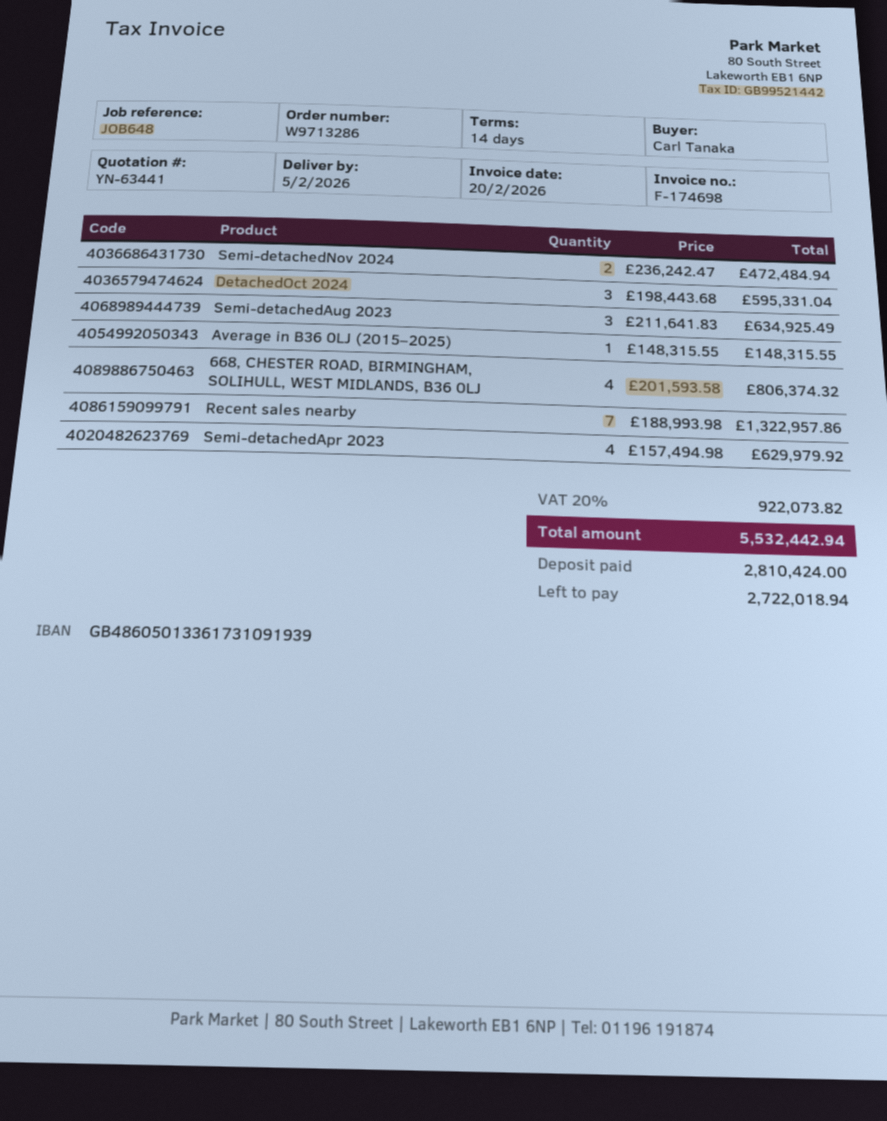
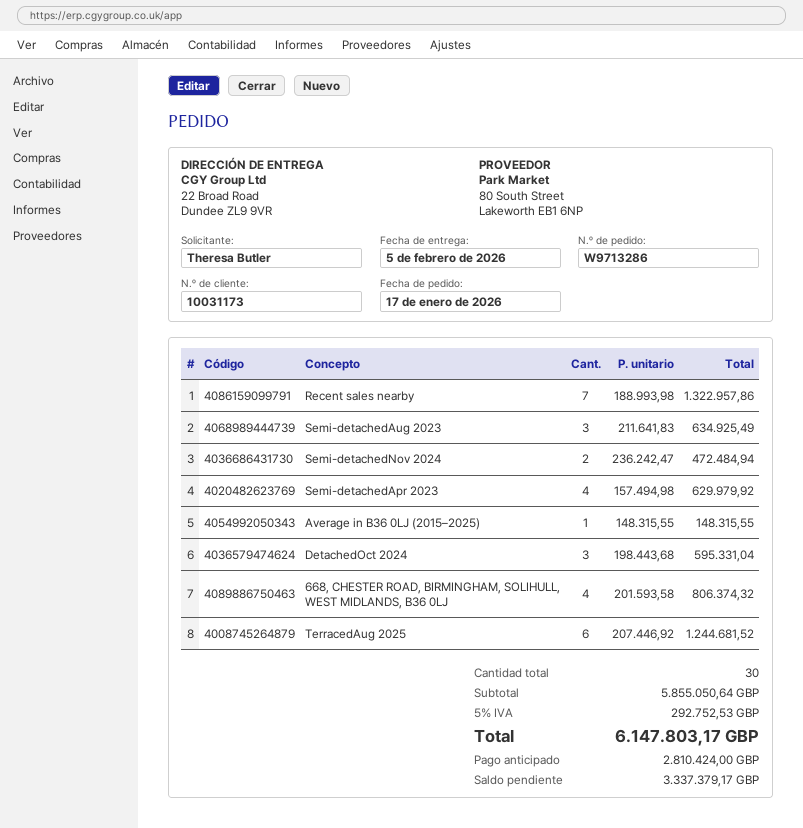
ordered by: Carl Tanaka -> Theresa Butler
TerracedAug 2025: none -> 6 x 207446.92 = 1244681.52
tax: 20% = 922073.82 -> 5% = 292752.53
total: 5532442.94 -> 6147803.17
balance: 2722018.94 -> 3337379.17

